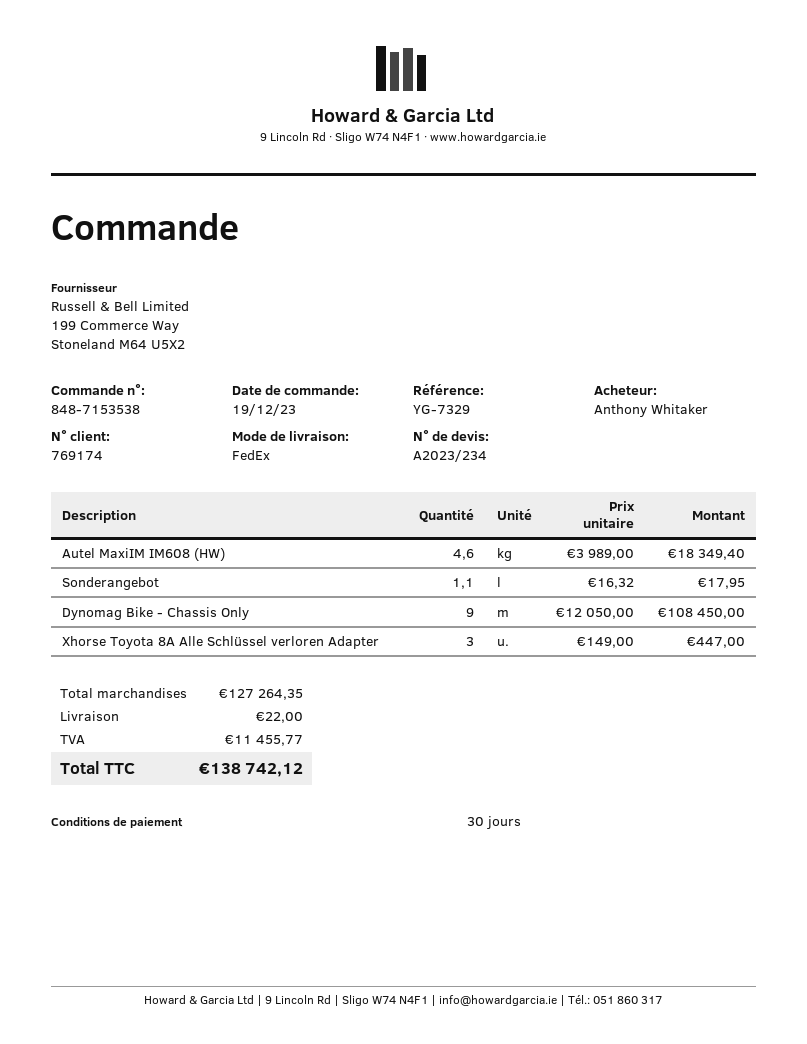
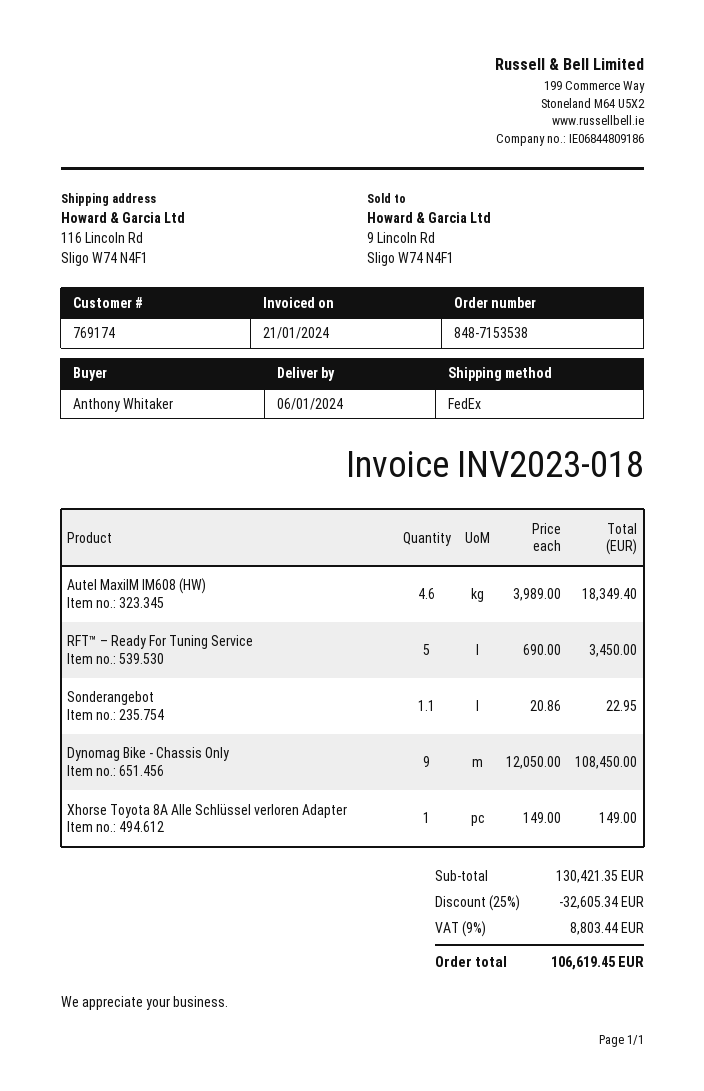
Sonderangebot: 1.1 x 16.32 = 17.95 -> 1.1 x 20.86 = 22.95
Xhorse Toyota 8A Alle Schlüssel verloren Adapter: 3 x 149.00 = 447.00 -> 1 x 149.00 = 149.00
RFT™ – Ready For Tuning Service: none -> 5 x 690.00 = 3450.00
subtotal: 127264.35 -> 130421.35
discount: none -> 25% = 32605.34
shipping: 22.00 -> none
tax: 11455.77 -> 8803.44
total: 138742.12 -> 106619.45

